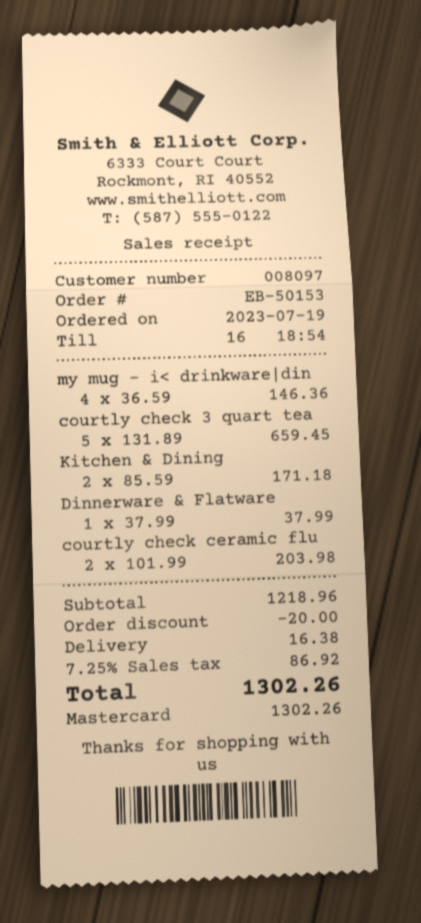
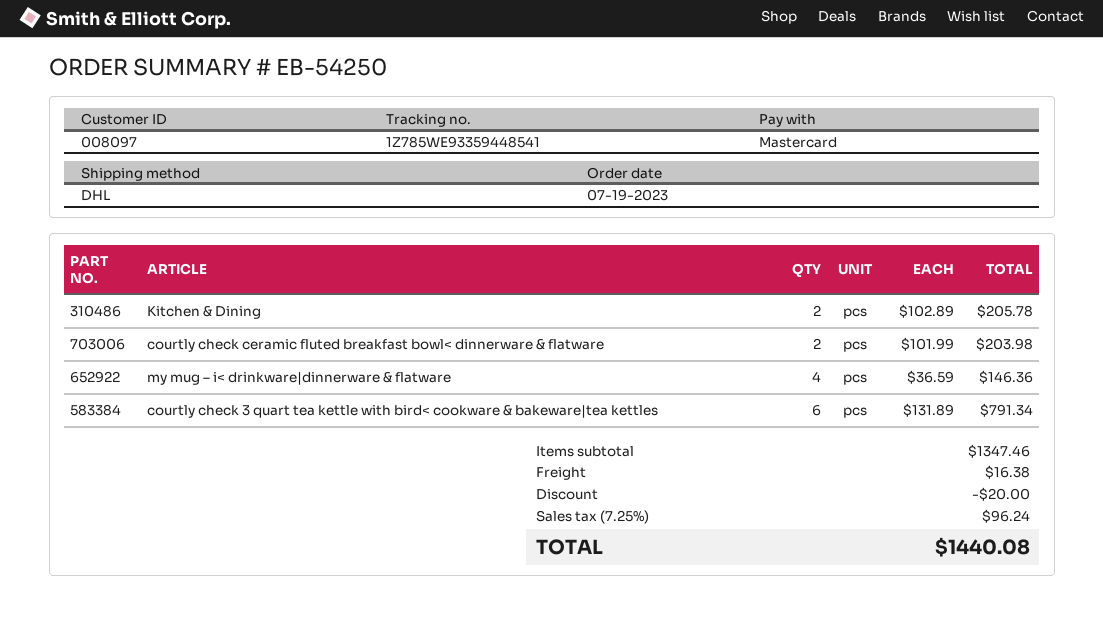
order number: EB-50153 -> EB-54250
courtly check 3 quart tea: 5 x 131.89 = 659.45 -> 6 x 131.89 = 791.34
Kitchen & Dining: 2 x 85.59 = 171.18 -> 2 x 102.89 = 205.78
Dinnerware & Flatware: 1 x 37.99 = 37.99 -> none
subtotal: 1218.96 -> 1347.46
tax: 7.25% = 86.92 -> 7.25% = 96.24
total: 1302.26 -> 1440.08

